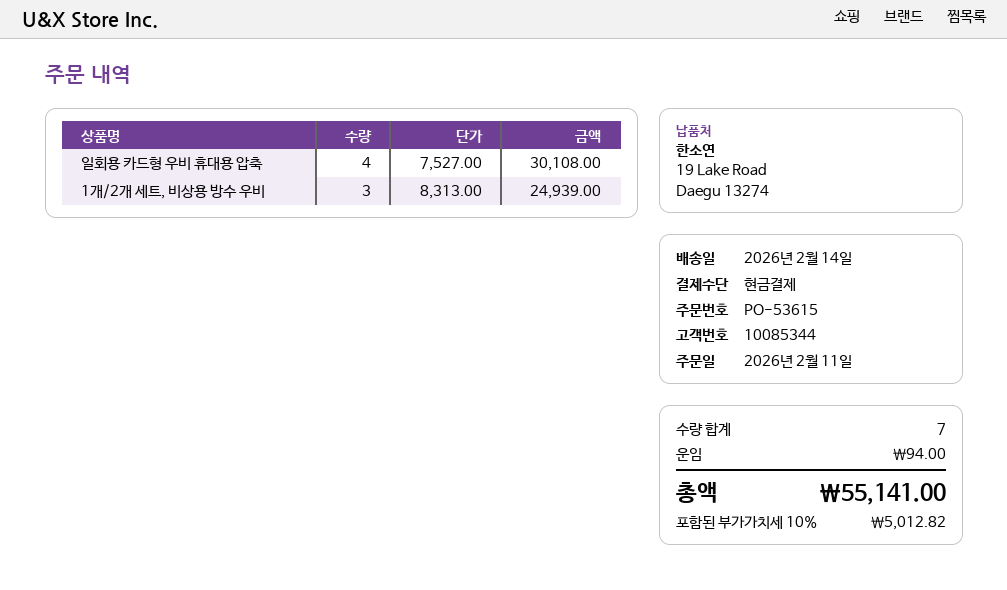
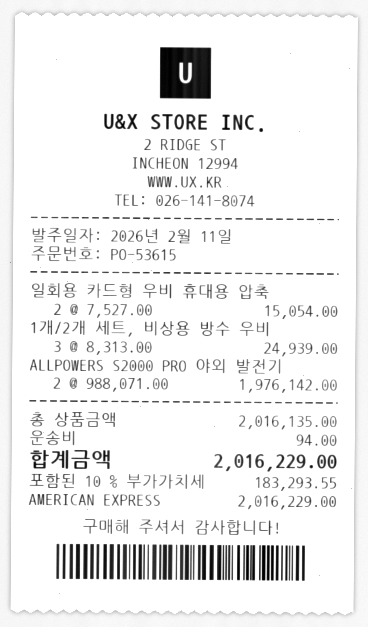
payment method: cash -> American Express
일회용 카드형 우비 휴대용 압축: 4 x 7527.00 = 30108.00 -> 2 x 7527.00 = 15054.00
ALLPOWERS S2000 PRO 야외 발전기: none -> 2 x 988071.00 = 1976142.00
tax: 10% = 5012.82 -> 10% = 183293.55
total: 55141.00 -> 2016229.00

